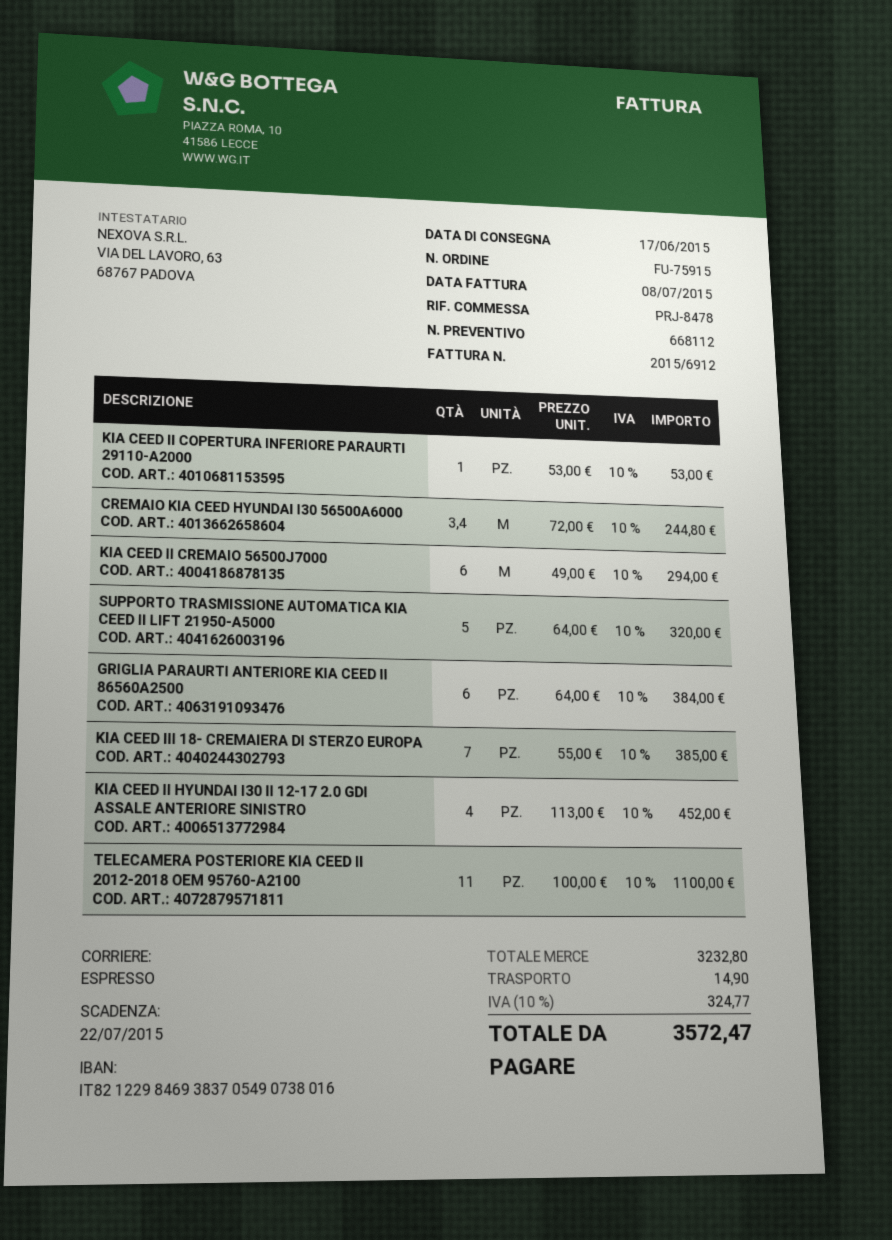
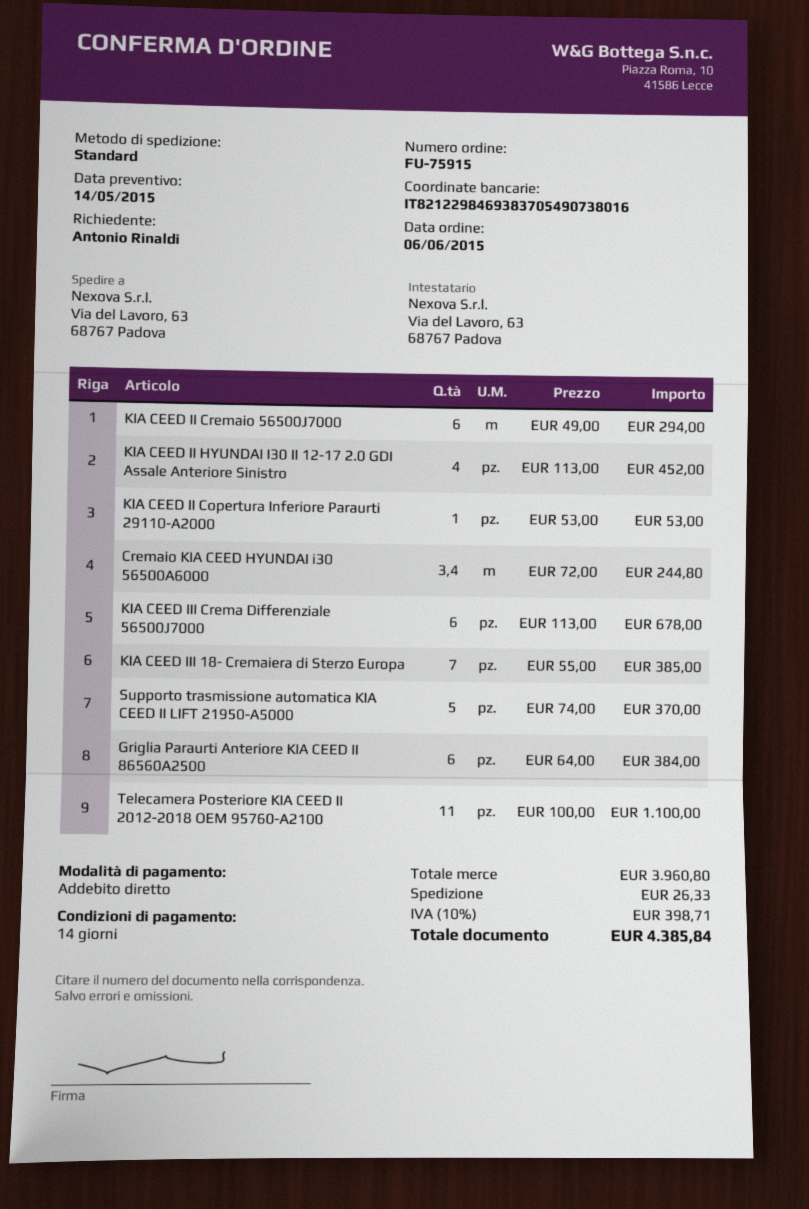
shipping method: express -> standard
SUPPORTO TRASMISSIONE AUTOMATICA KIA CEED II LIFT 21950-A5000: 5 x 64.00 = 320.00 -> 5 x 74.00 = 370.00
KIA CEED III Crema Differenziale 56500J7000: none -> 6 x 113.00 = 678.00
subtotal: 3232.80 -> 3960.80
shipping: 14.90 -> 26.33
tax: 10% = 324.77 -> 10% = 398.71
total: 3572.47 -> 4385.84

